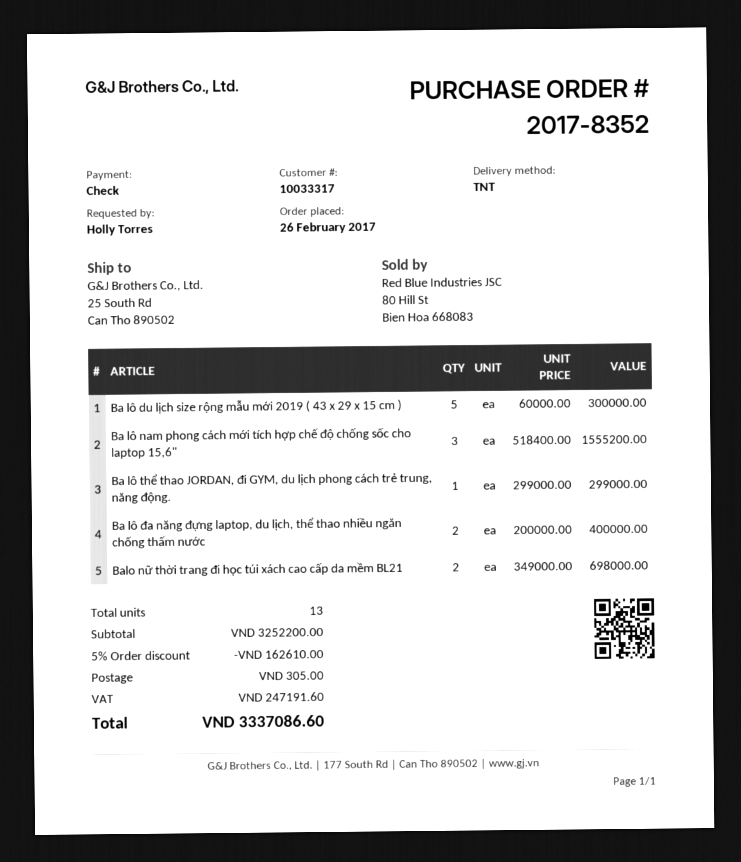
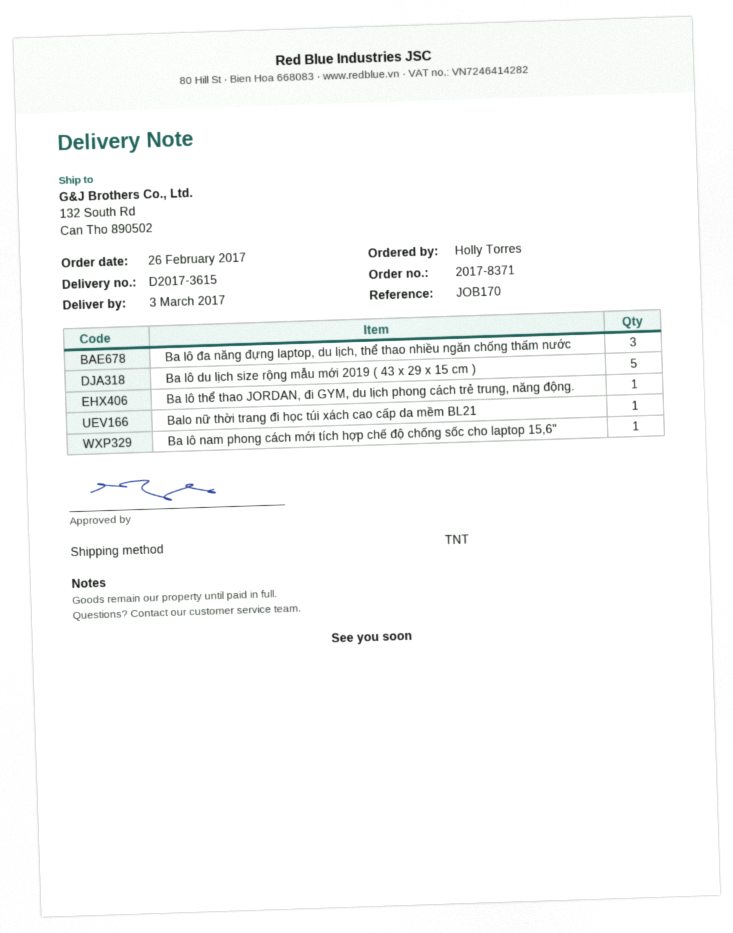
order number: 2017-8352 -> 2017-8371
ship to: 25 South Rd, Can Tho 890502 -> 132 South Rd, Can Tho 890502
Ba lô nam phong cách mới tích hợp chế độ chống sốc cho laptop 15,6": 3 -> 1
Ba lô đa năng đựng laptop, du lịch, thể thao nhiều ngăn chống thấm nước: 2 -> 3
Balo nữ thời trang đi học túi xách cao cấp da mềm BL21: 2 -> 1

